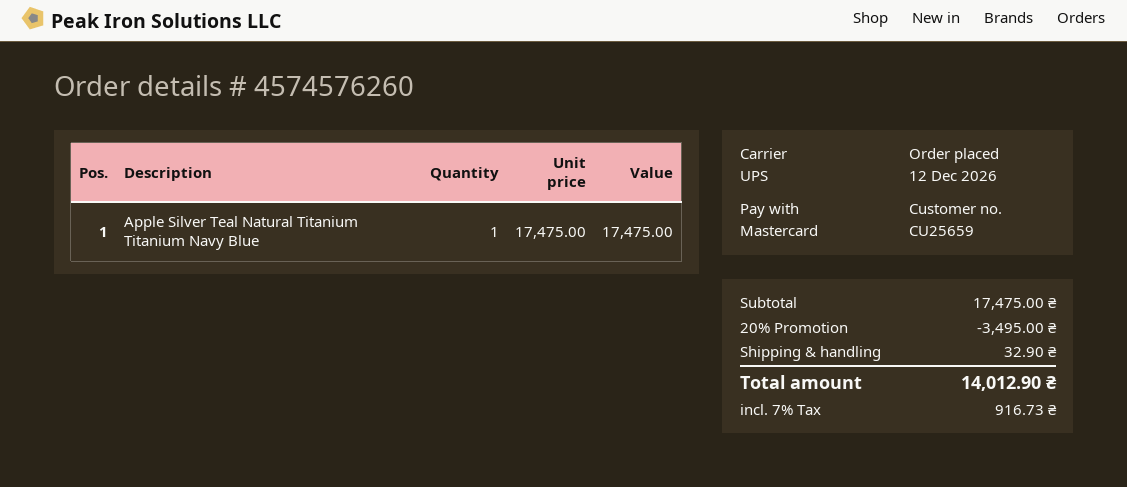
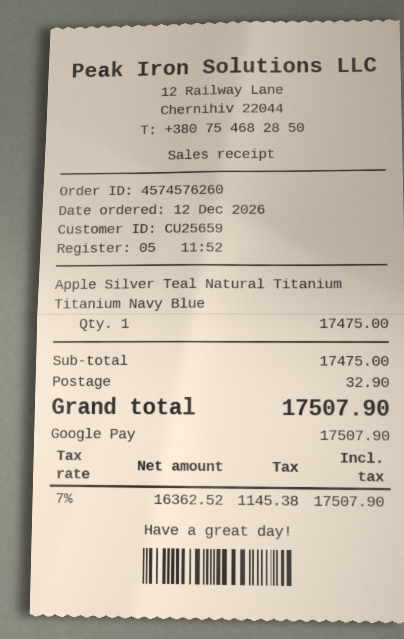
payment method: Mastercard -> Google Pay
discount: 20% = 3495.00 -> none
tax: 7% = 916.73 -> 7% = 1145.38
total: 14012.90 -> 17507.90

